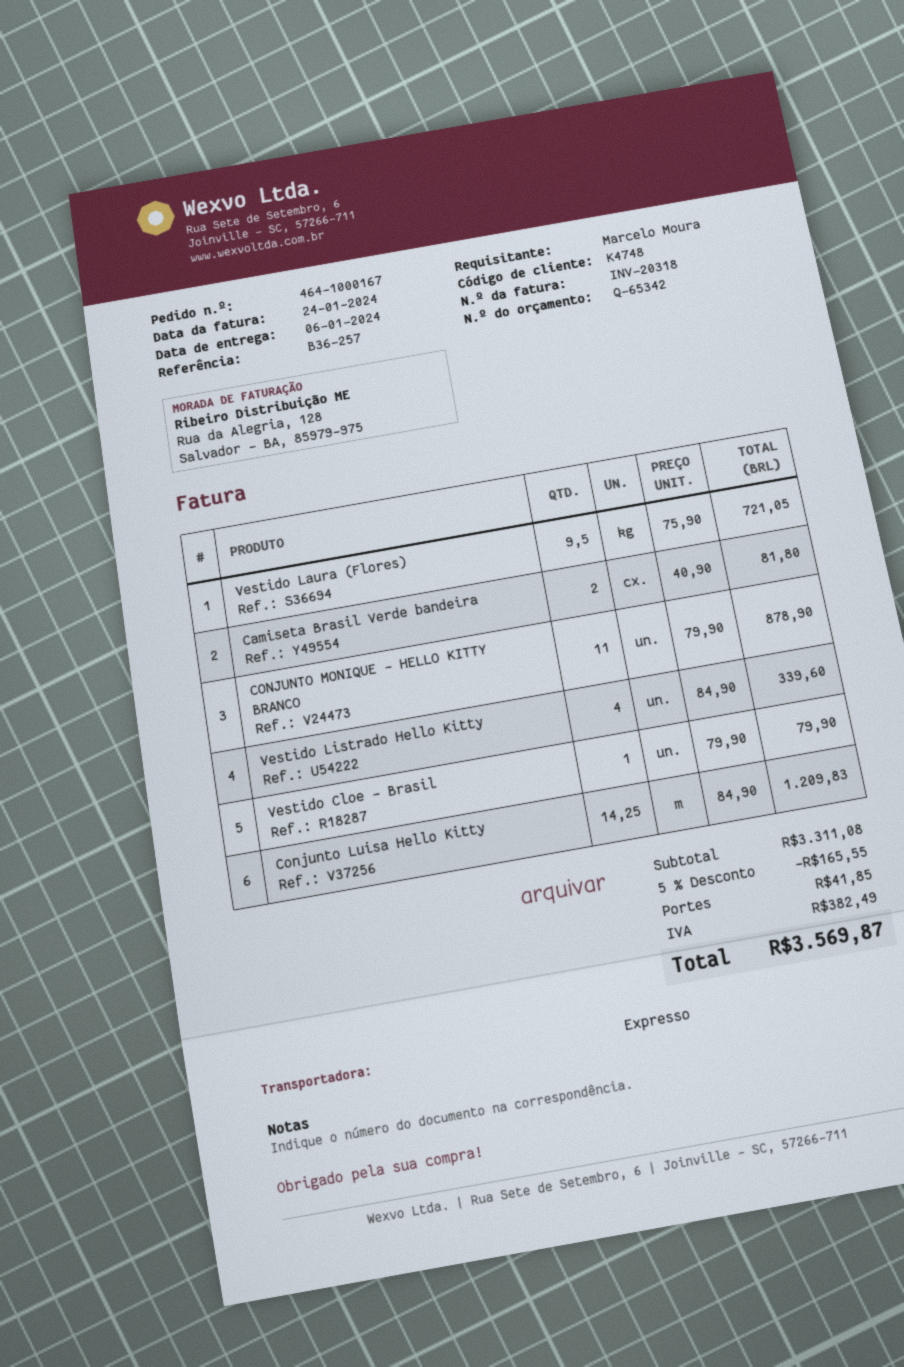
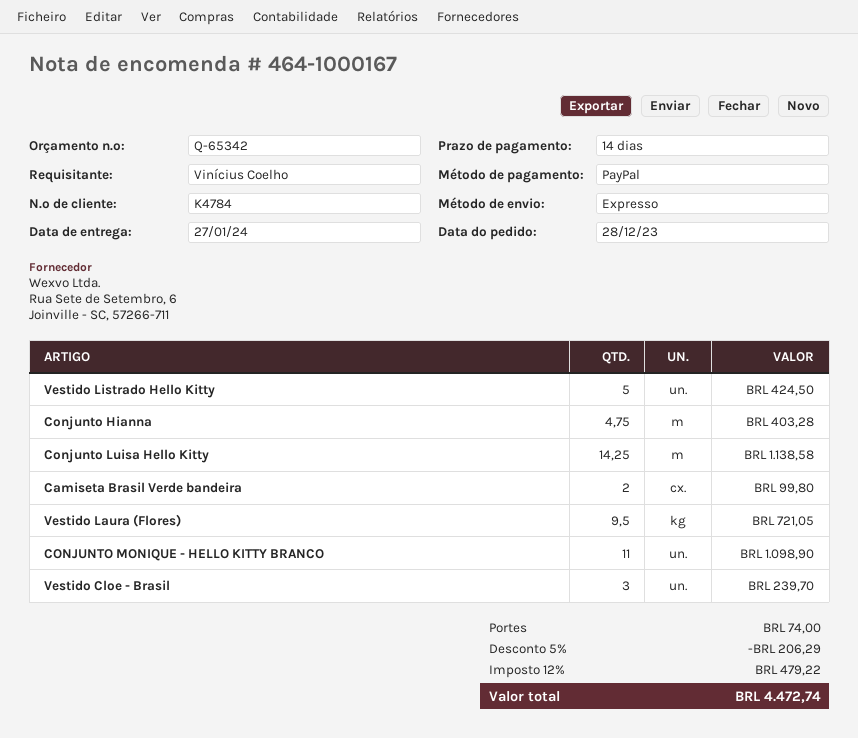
delivery date: 2024-01-06 -> 2024-01-27
customer number: K4748 -> K4784
ordered by: Marcelo Moura -> Vinícius Coelho
Camiseta Brasil Verde bandeira: 2 for 81.80 -> 2 for 99.80
CONJUNTO MONIQUE - HELLO KITTY BRANCO: 11 for 878.90 -> 11 for 1098.90
Vestido Listrado Hello Kitty: 4 for 339.60 -> 5 for 424.50
Vestido Cloe - Brasil: 1 for 79.90 -> 3 for 239.70
Conjunto Luisa Hello Kitty: 14.25 for 1209.83 -> 14.25 for 1138.58
Conjunto Hianna: none -> 4.75 for 403.28
discount: 5% = 165.55 -> 5% = 206.29
shipping: 41.85 -> 74.00
tax: 382.49 -> 479.22
total: 3569.87 -> 4472.74

